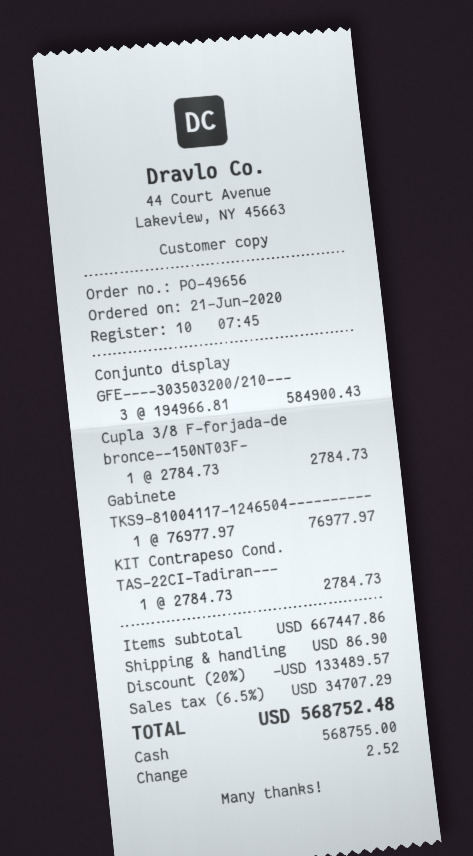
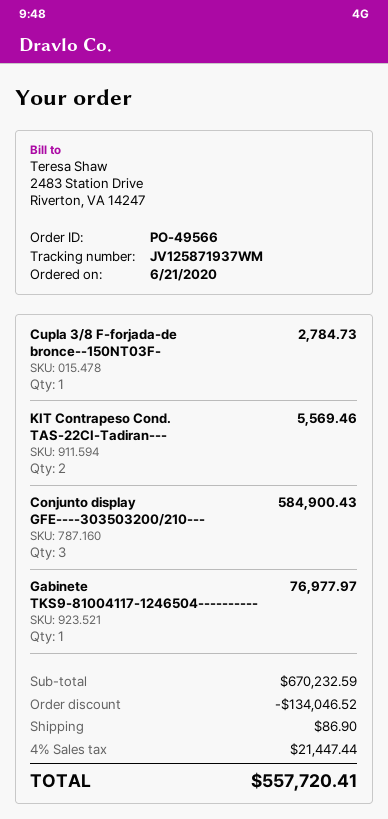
order number: PO-49656 -> PO-49566
KIT Contrapeso Cond. TAS-22CI-Tadiran---: 1 for 2784.73 -> 2 for 5569.46
subtotal: 667447.86 -> 670232.59
discount: 133489.57 -> 134046.52
tax: 6.5% = 34707.29 -> 4% = 21447.44
total: 568752.48 -> 557720.41

